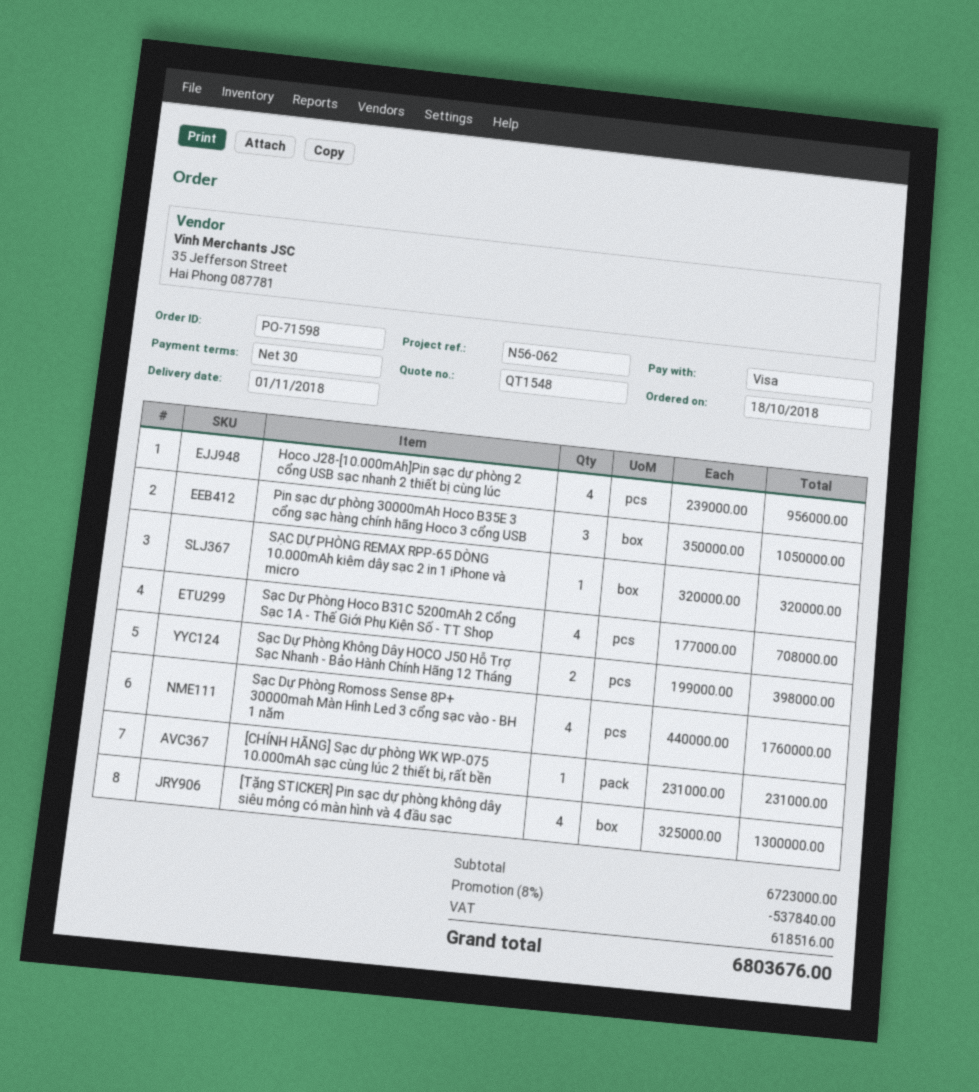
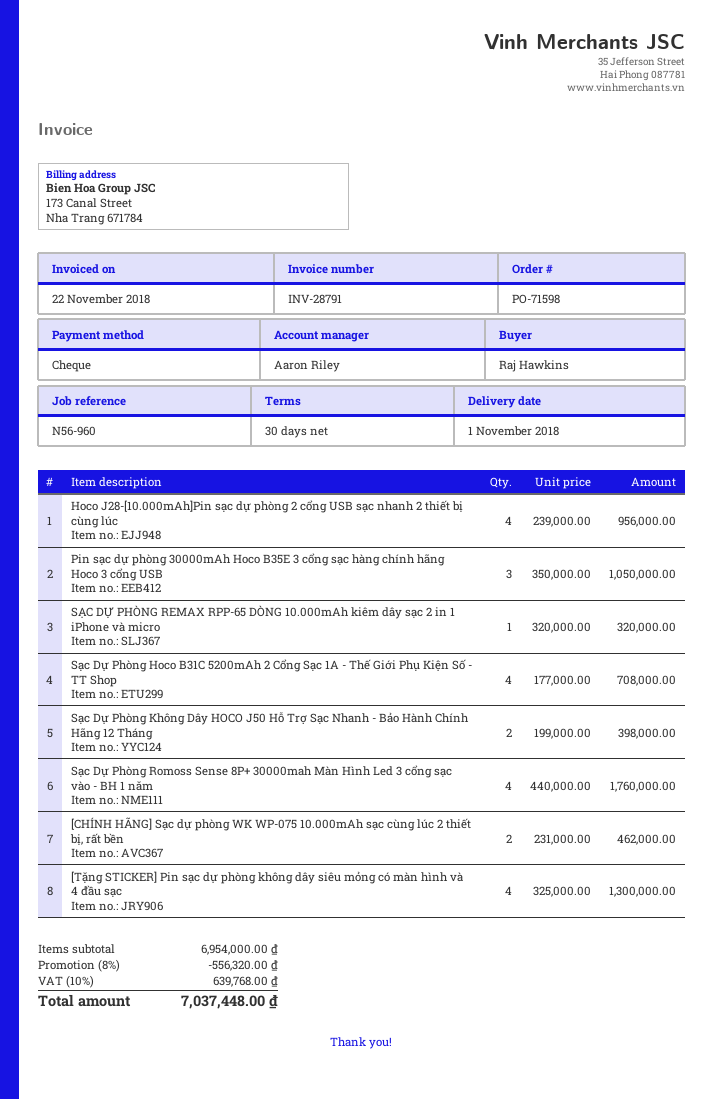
reference: N56-062 -> N56-960
payment method: Visa -> cheque
[CHÍNH HÃNG] Sạc dự phòng WK WP-075 10.000mAh sạc cùng lúc 2 thiết bị, rất bền: 1 x 231000.00 = 231000.00 -> 2 x 231000.00 = 462000.00
subtotal: 6723000.00 -> 6954000.00
discount: 8% = 537840.00 -> 8% = 556320.00
tax: 618516.00 -> 639768.00
total: 6803676.00 -> 7037448.00

